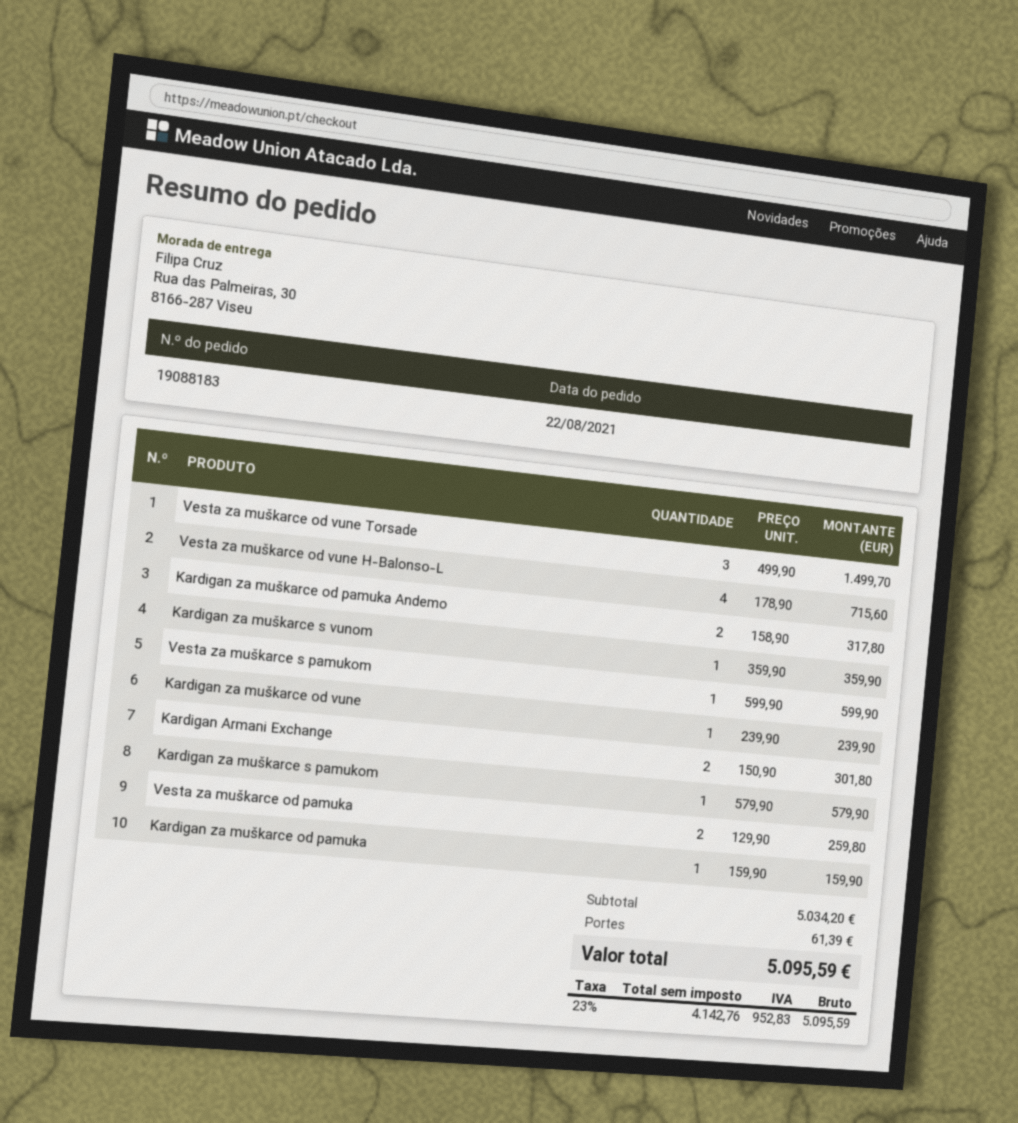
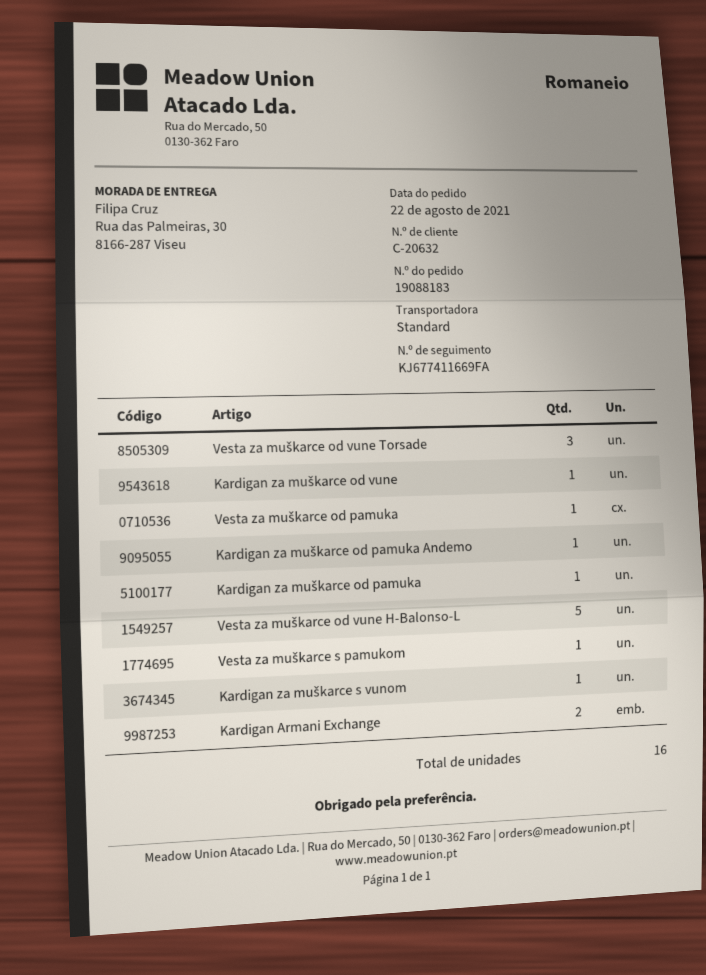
Vesta za muškarce od vune H-Balonso-L: 4 -> 5
Kardigan za muškarce od pamuka Andemo: 2 -> 1
Kardigan za muškarce s pamukom: 1 -> none
Vesta za muškarce od pamuka: 2 -> 1

